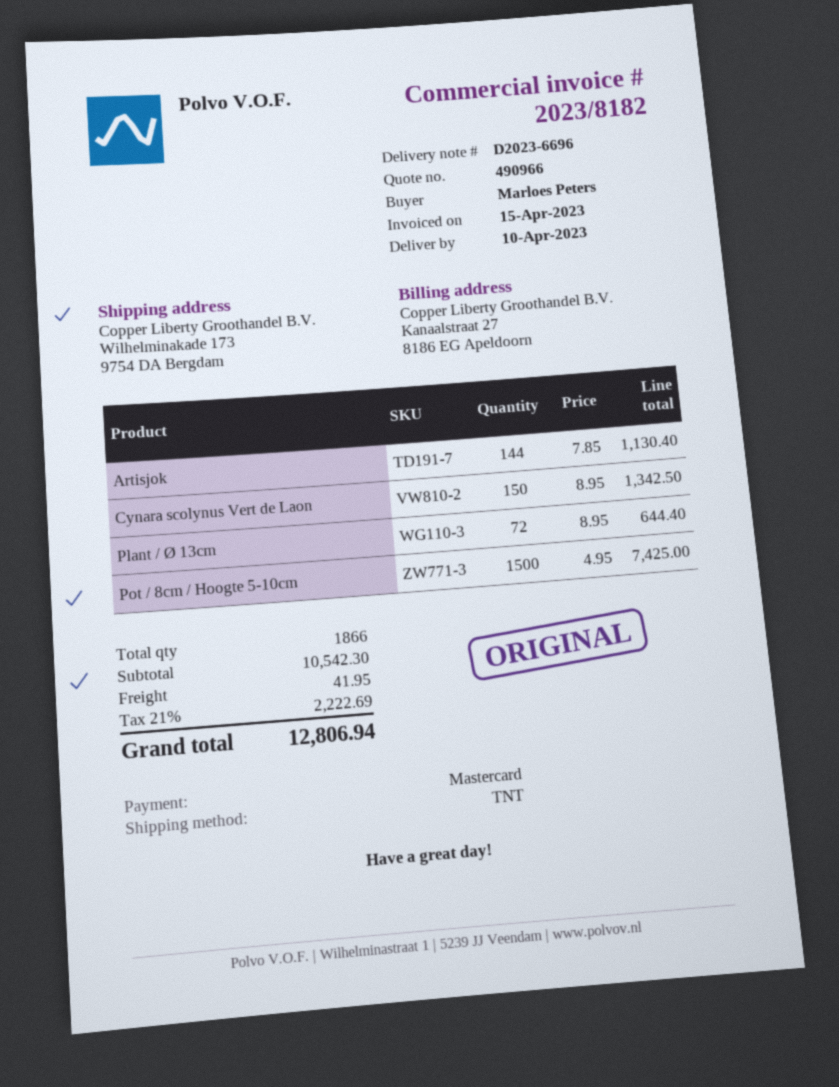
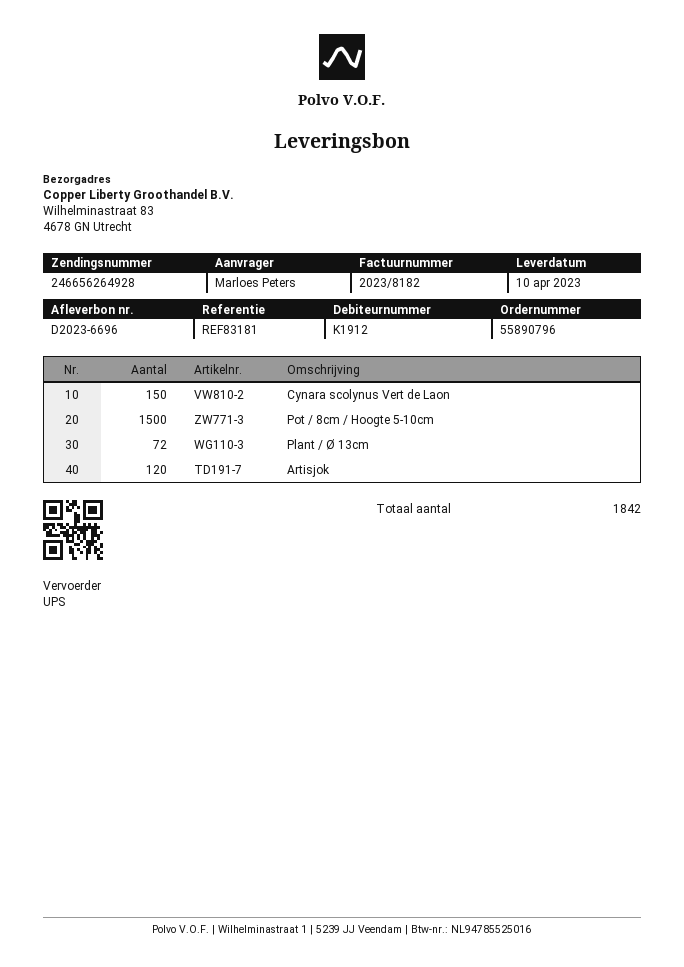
shipping method: TNT -> UPS
ship to: Wilhelminakade 173, 9754 DA Bergdam -> Wilhelminastraat 83, 4678 GN Utrecht
Artisjok: 144 -> 120
total quantity: 1866 -> 1842

